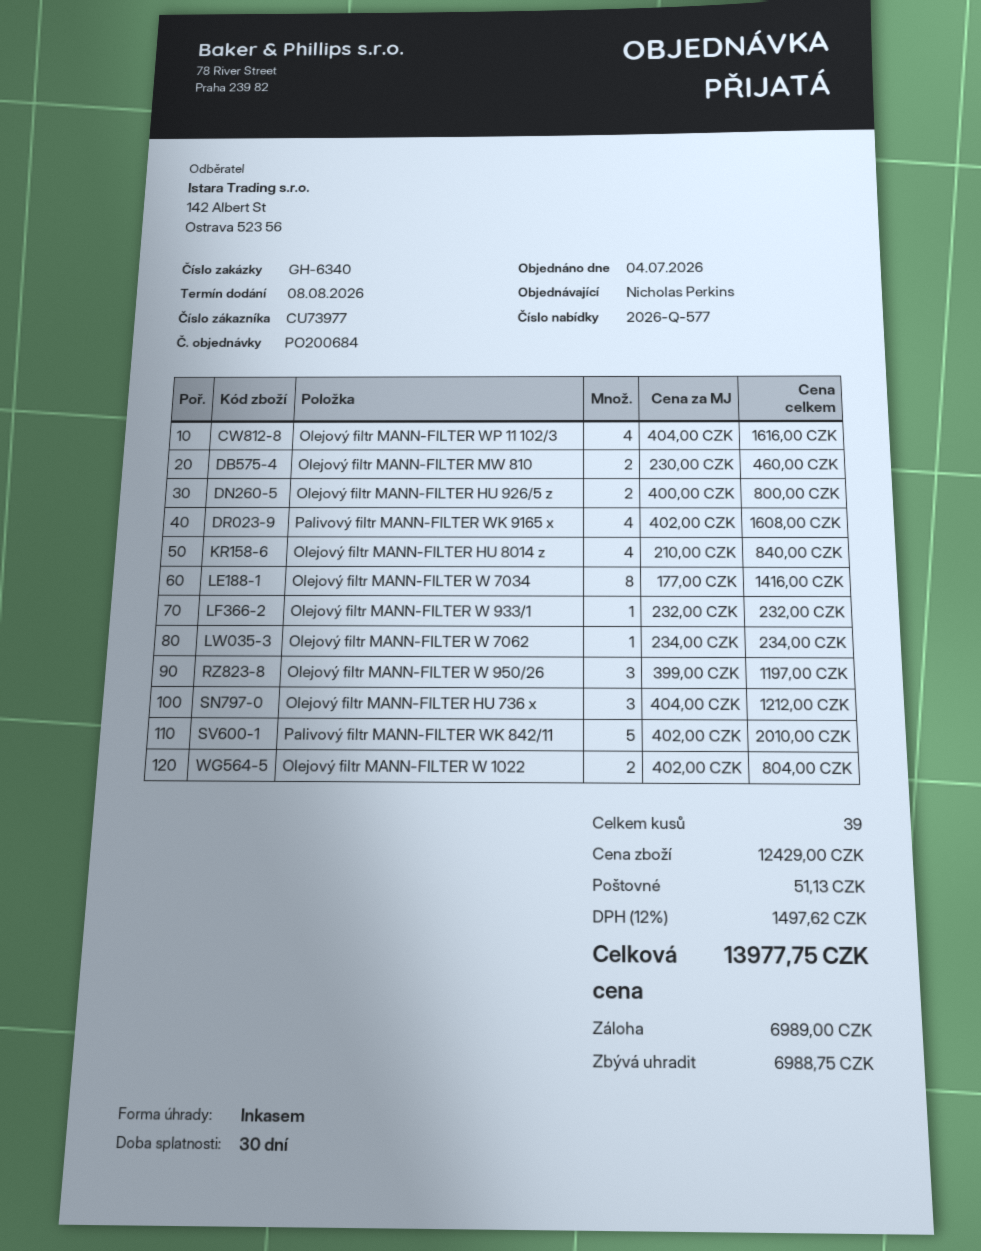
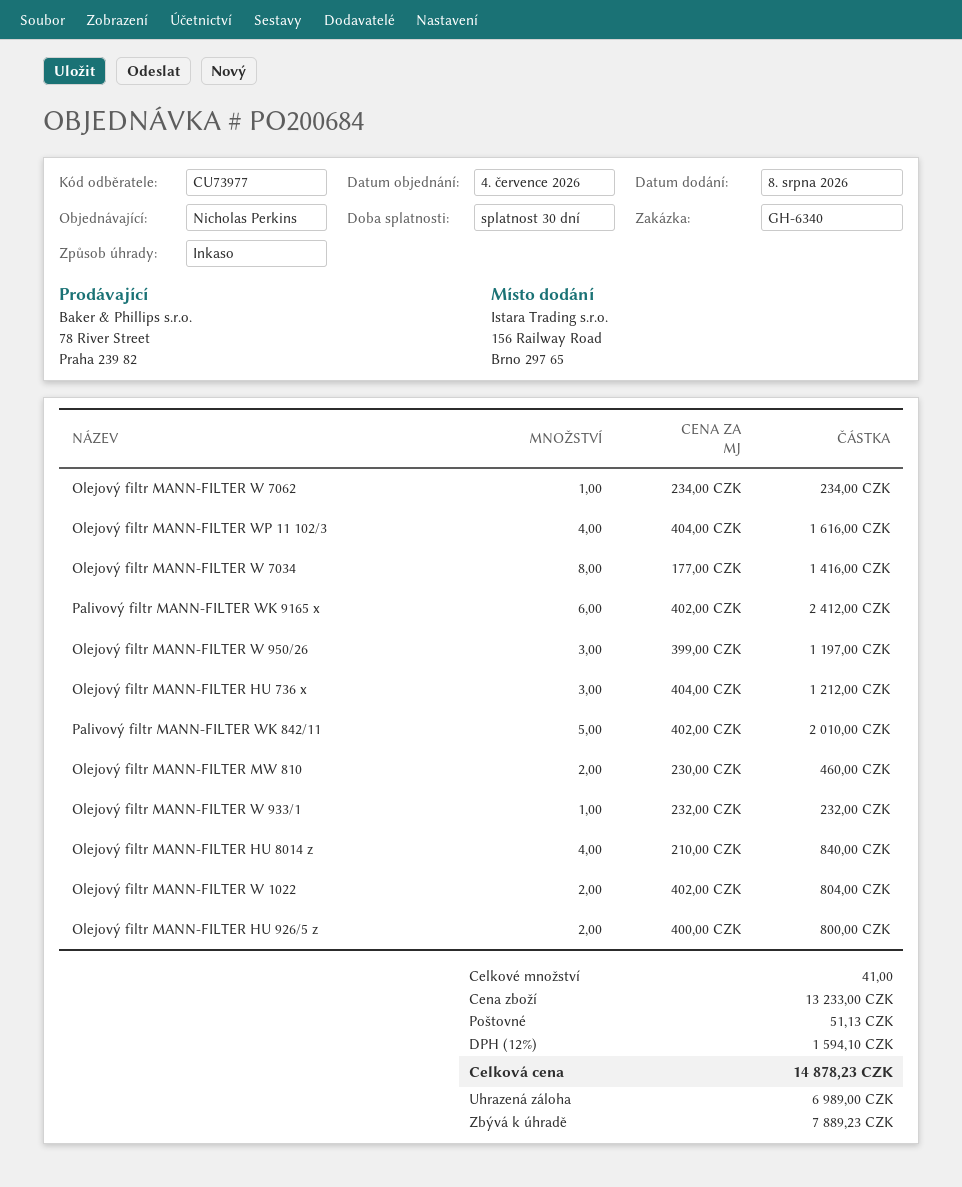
Palivový filtr MANN-FILTER WK 9165 x: 4 x 402.00 = 1608.00 -> 6 x 402.00 = 2412.00
total quantity: 39 -> 41
subtotal: 12429.00 -> 13233.00
tax: 12% = 1497.62 -> 12% = 1594.10
total: 13977.75 -> 14878.23
balance: 6988.75 -> 7889.23

